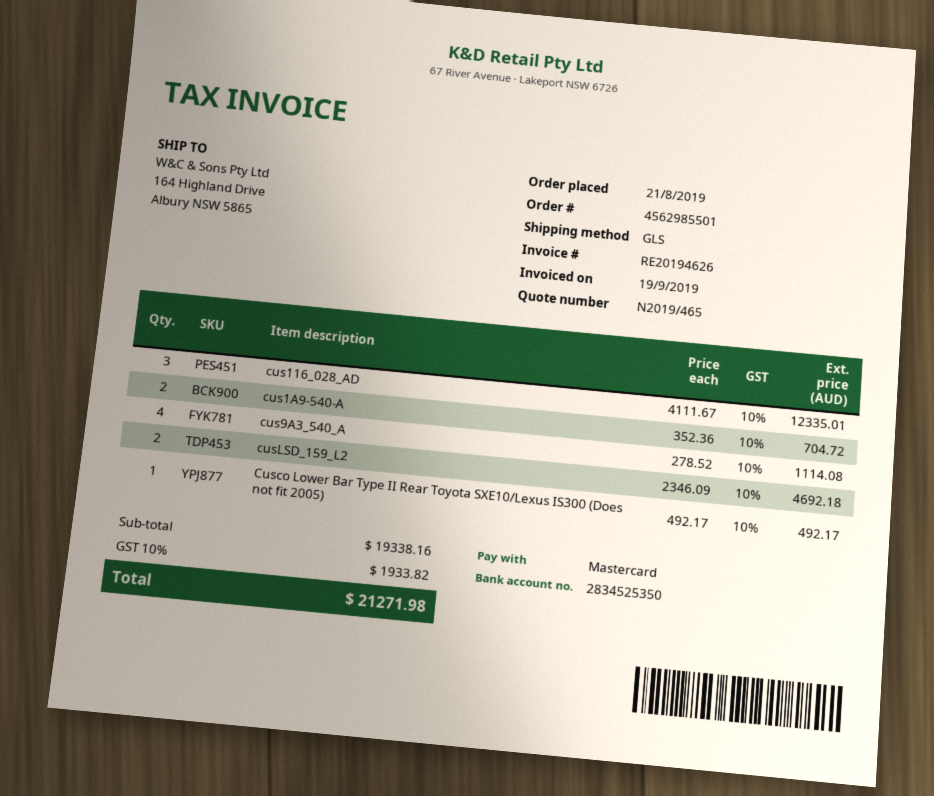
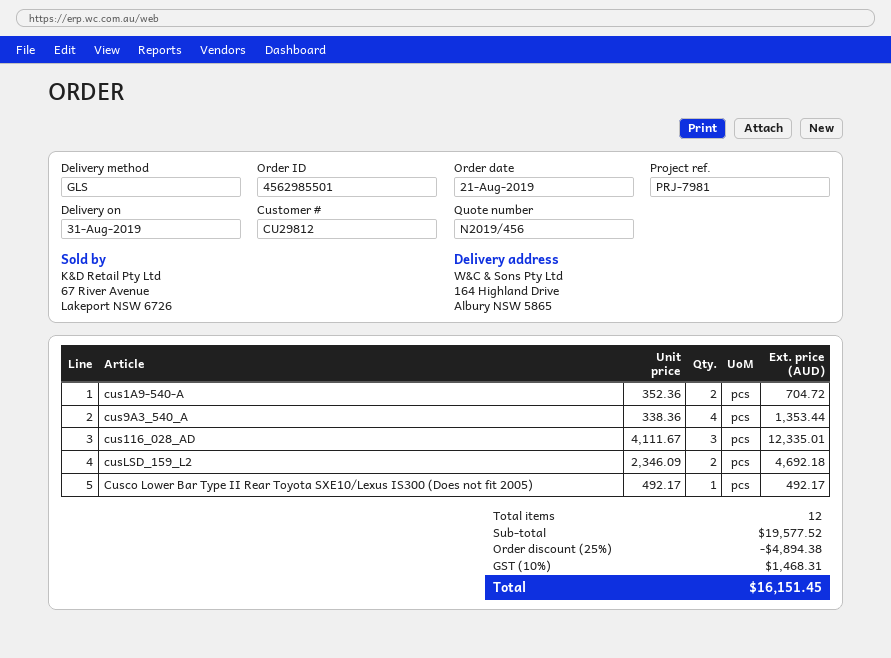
quote number: N2019/465 -> N2019/456
cus9A3_540_A: 4 x 278.52 = 1114.08 -> 4 x 338.36 = 1353.44
subtotal: 19338.16 -> 19577.52
discount: none -> 25% = 4894.38
tax: 10% = 1933.82 -> 10% = 1468.31
total: 21271.98 -> 16151.45

